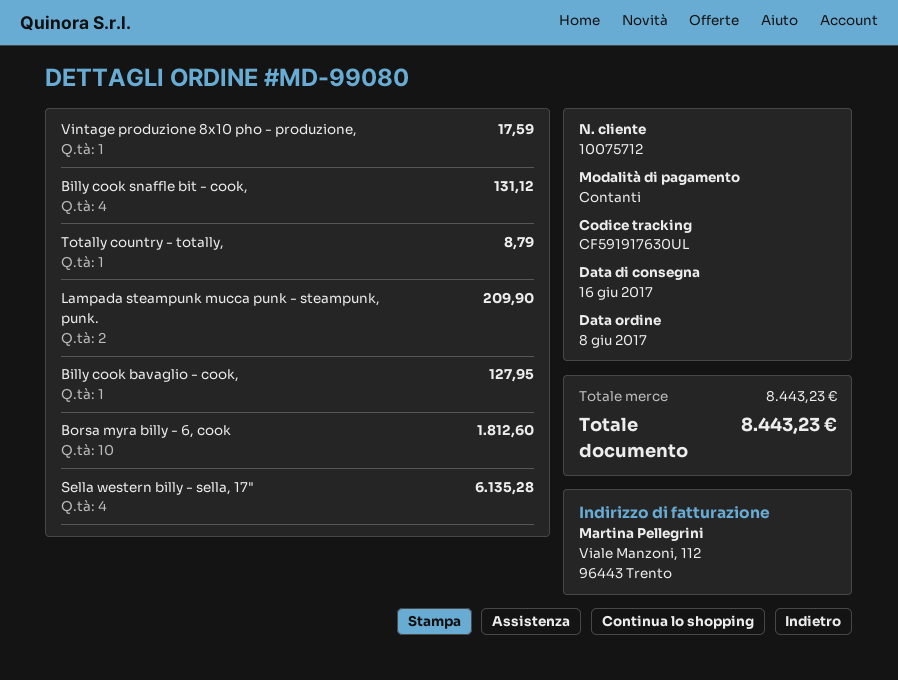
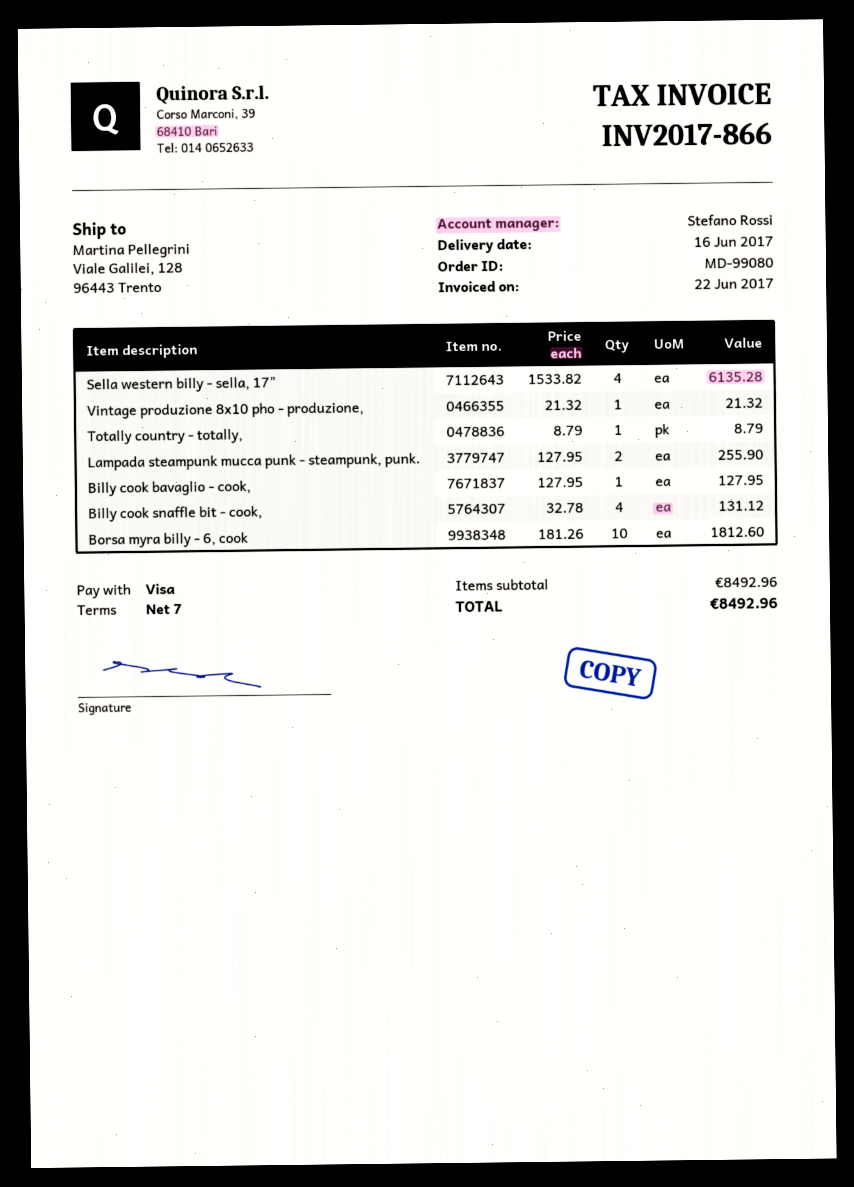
payment method: cash -> Visa
Vintage produzione 8x10 pho - produzione,: 1 for 17.59 -> 1 for 21.32
Lampada steampunk mucca punk - steampunk, punk.: 2 for 209.90 -> 2 for 255.90
subtotal: 8443.23 -> 8492.96
total: 8443.23 -> 8492.96

